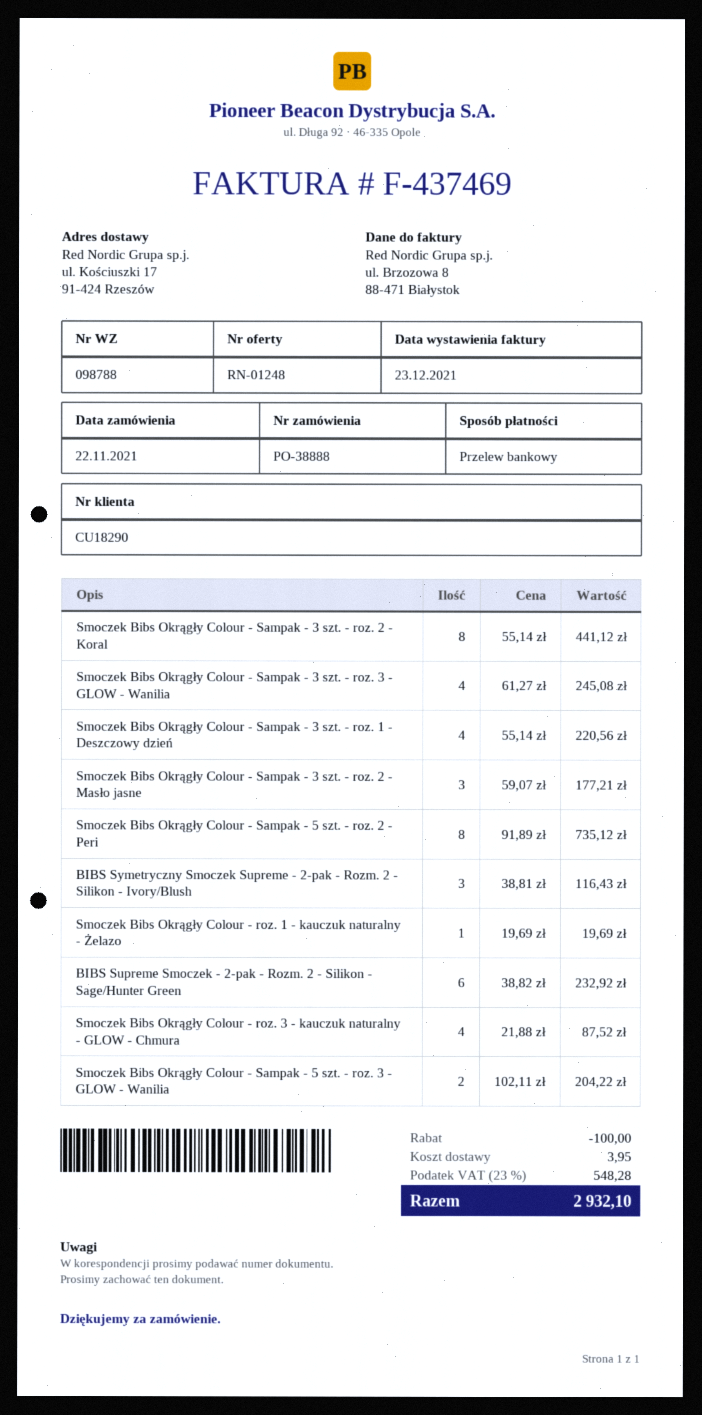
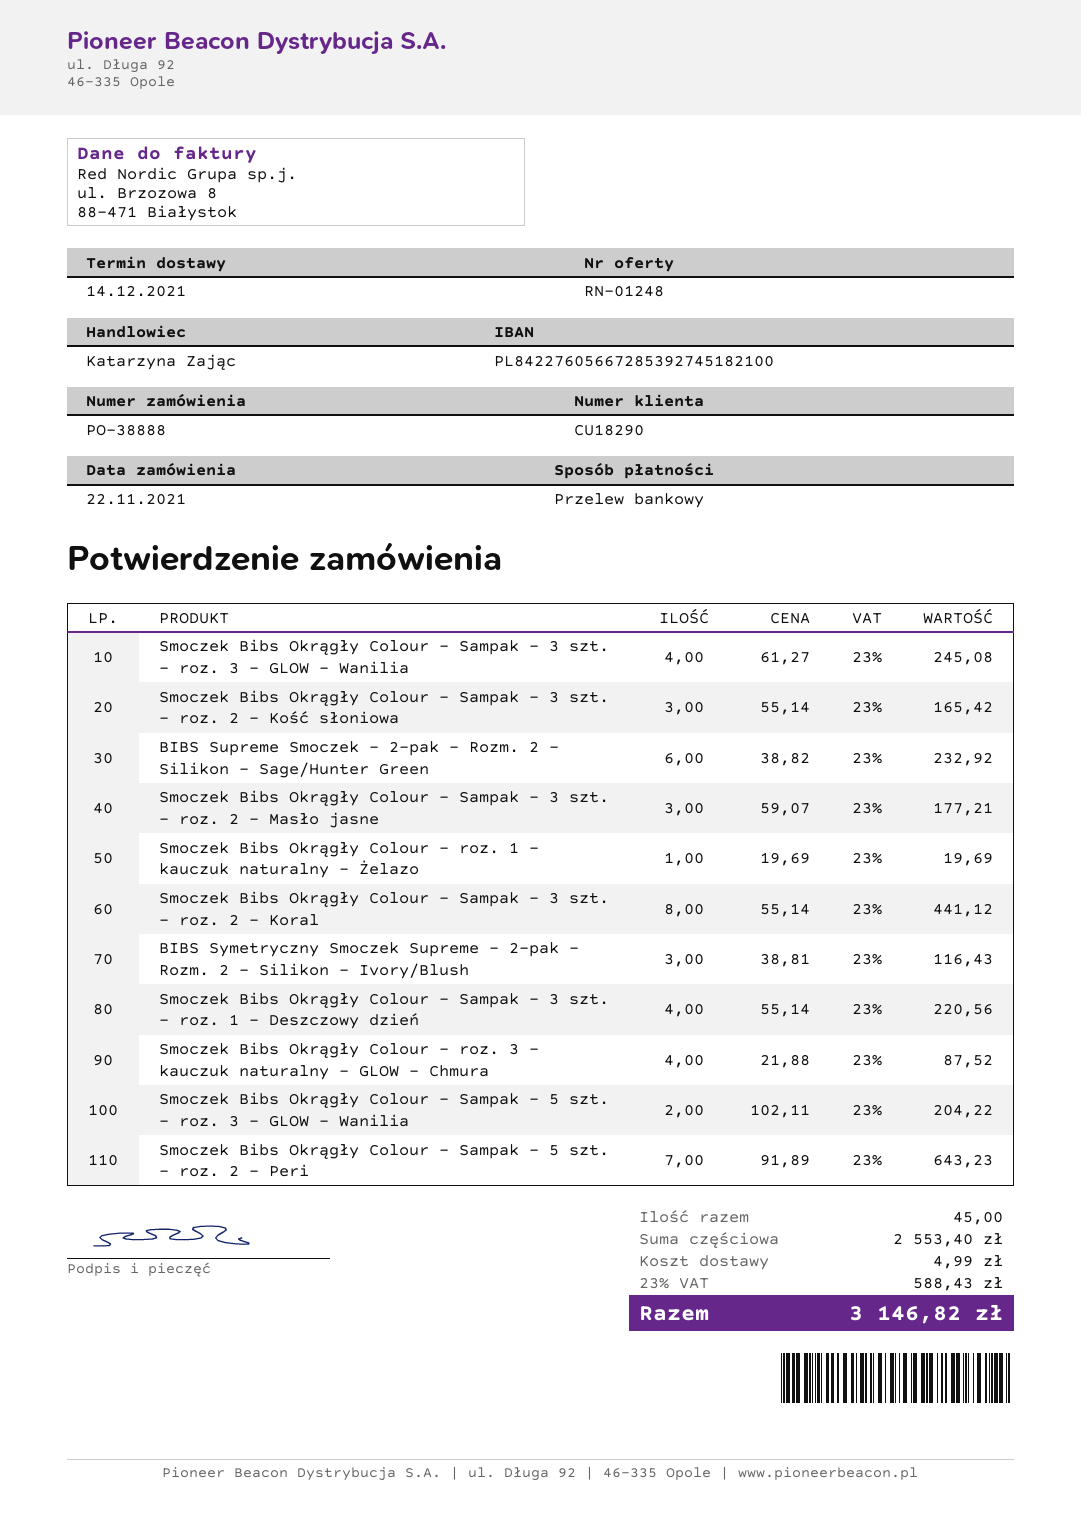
Smoczek Bibs Okrągły Colour - Sampak - 5 szt. - roz. 2 - Peri: 8 x 91.89 = 735.12 -> 7 x 91.89 = 643.23
Smoczek Bibs Okrągły Colour - Sampak - 3 szt. - roz. 2 - Kość słoniowa: none -> 3 x 55.14 = 165.42
discount: 100.00 -> none
shipping: 3.95 -> 4.99
tax: 23% = 548.28 -> 23% = 588.43
total: 2932.10 -> 3146.82

